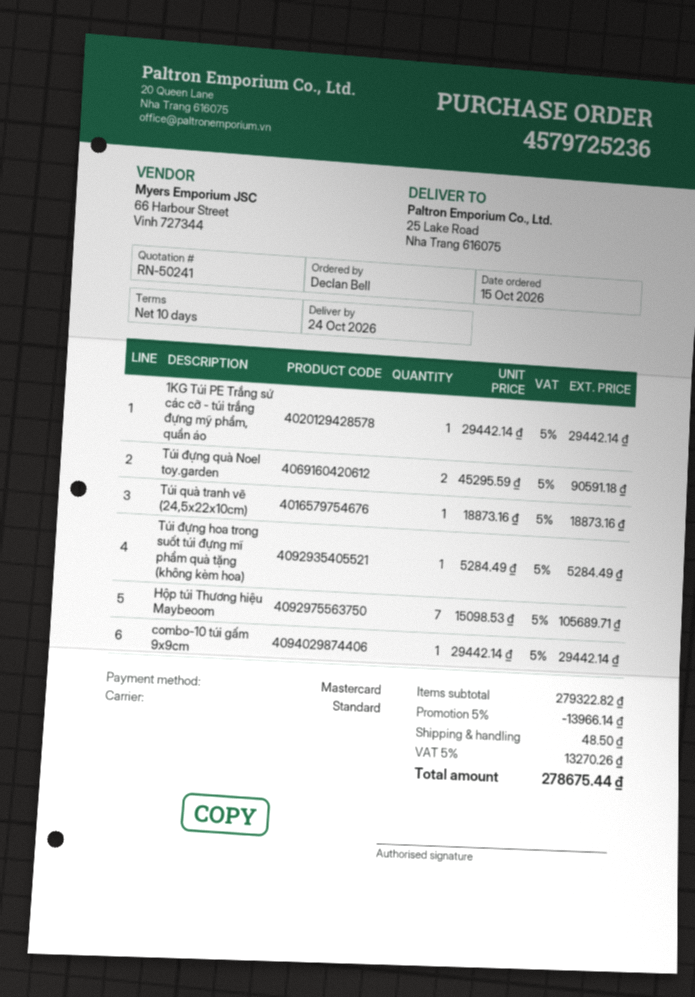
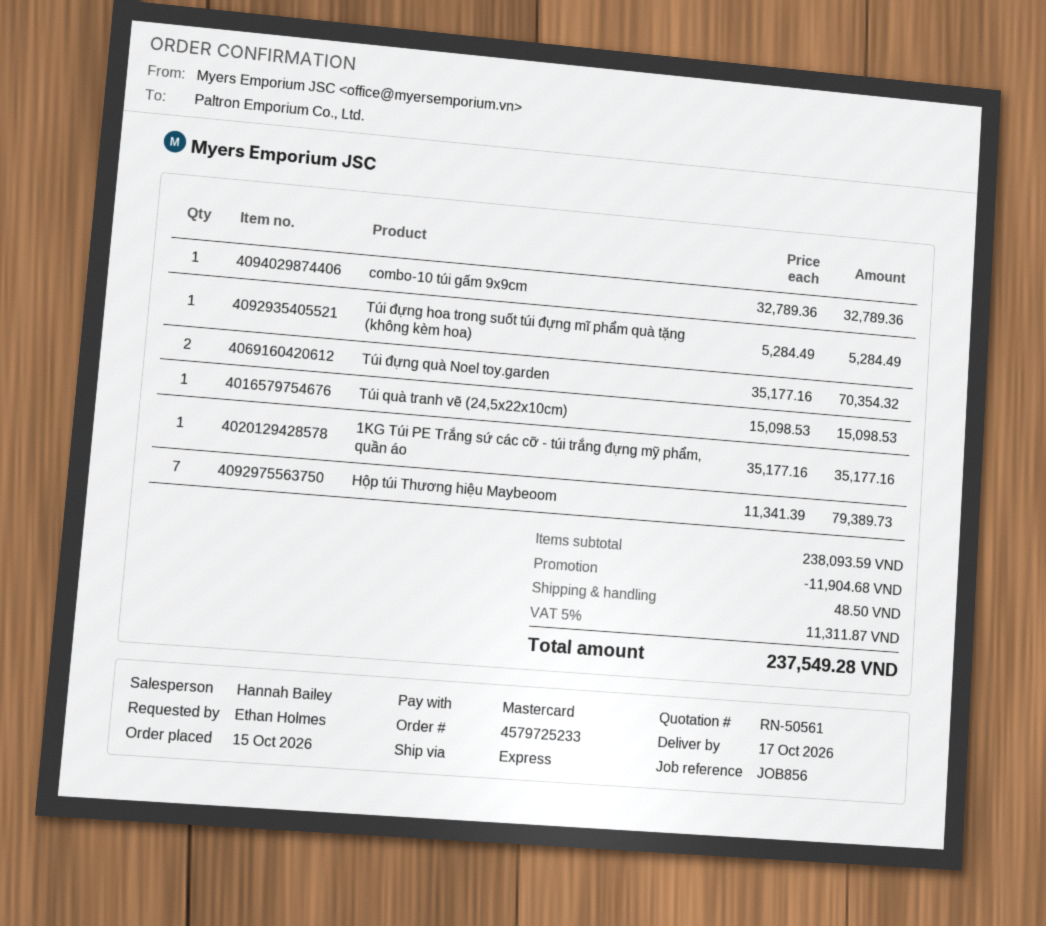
quote number: RN-50241 -> RN-50561
order number: 4579725236 -> 4579725233
delivery date: 2026-10-24 -> 2026-10-17
ordered by: Declan Bell -> Ethan Holmes
shipping method: standard -> express
1KG Túi PE Trắng sứ các cỡ - túi trắng đựng mỹ phẩm, quần áo: 1 x 29442.14 = 29442.14 -> 1 x 35177.16 = 35177.16
Túi đựng quà Noel toy.garden: 2 x 45295.59 = 90591.18 -> 2 x 35177.16 = 70354.32
Túi quà tranh vẽ (24,5x22x10cm): 1 x 18873.16 = 18873.16 -> 1 x 15098.53 = 15098.53
Hộp túi Thương hiệu Maybeoom: 7 x 15098.53 = 105689.71 -> 7 x 11341.39 = 79389.73
combo-10 túi gấm 9x9cm: 1 x 29442.14 = 29442.14 -> 1 x 32789.36 = 32789.36
subtotal: 279322.82 -> 238093.59
discount: 13966.14 -> 11904.68
tax: 5% = 13270.26 -> 5% = 11311.87
total: 278675.44 -> 237549.28

